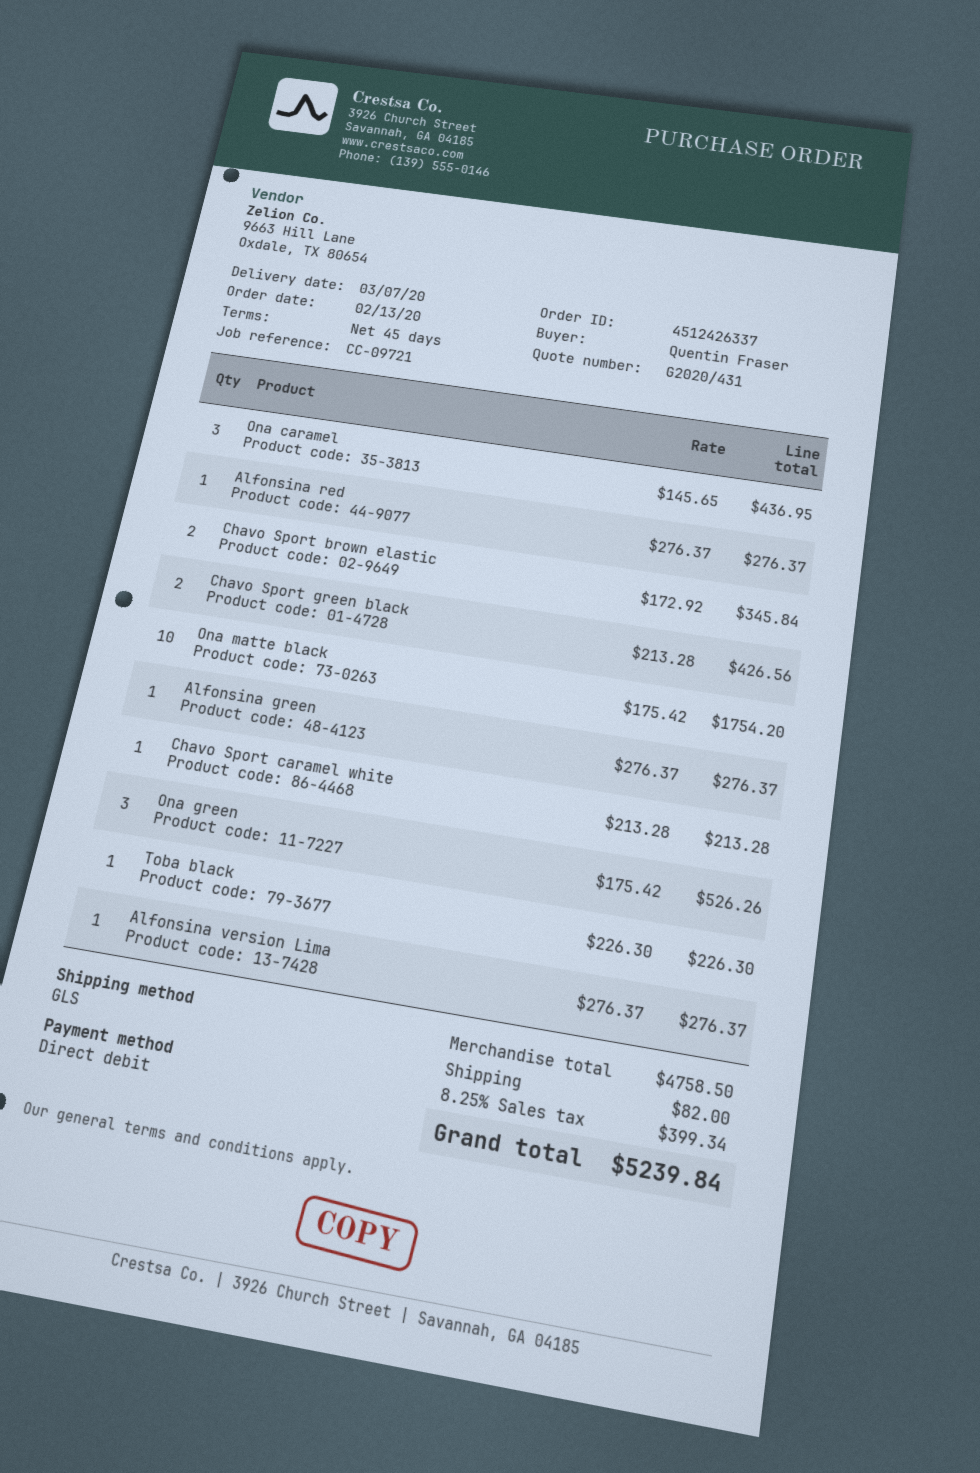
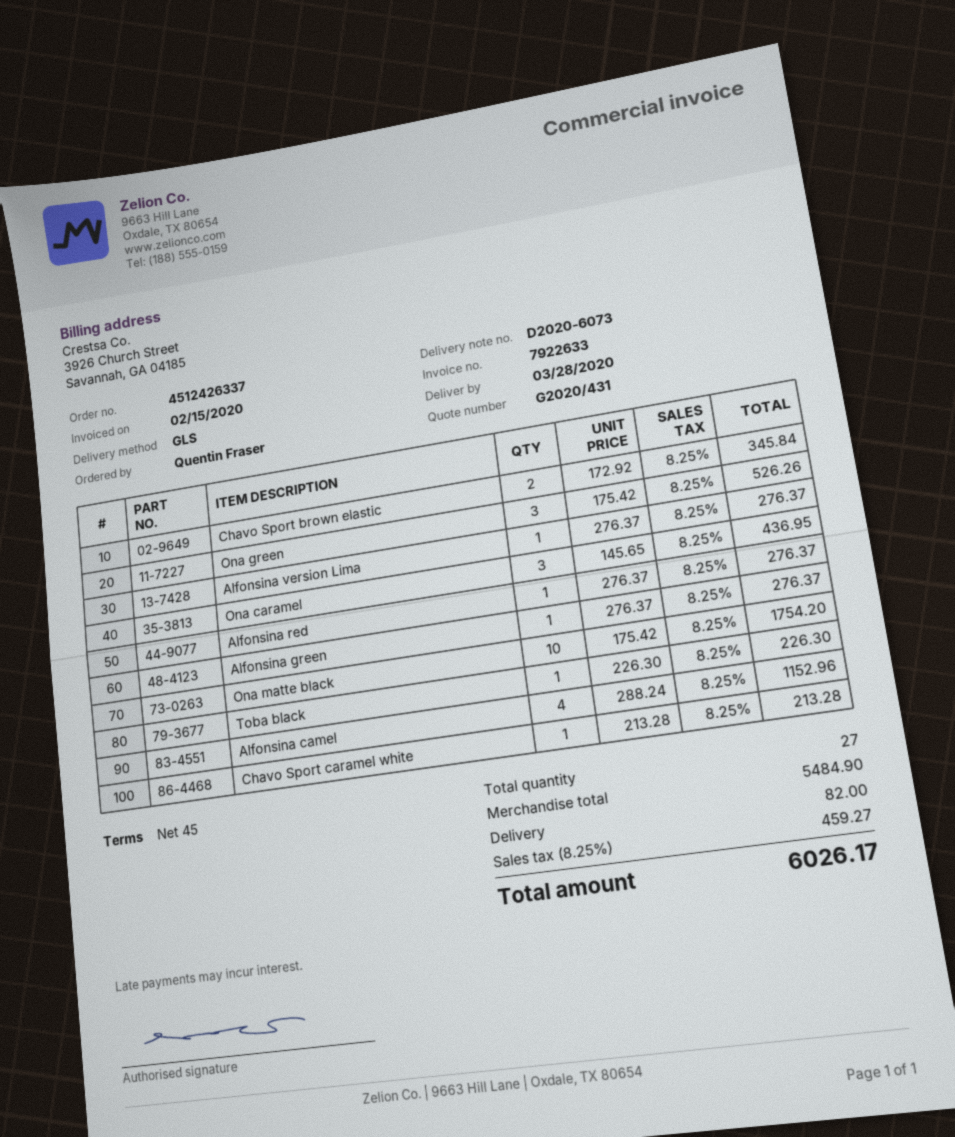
delivery date: 2020-03-07 -> 2020-03-28
Chavo Sport green black: 2 x 213.28 = 426.56 -> none
Alfonsina camel: none -> 4 x 288.24 = 1152.96
subtotal: 4758.50 -> 5484.90
tax: 8.25% = 399.34 -> 8.25% = 459.27
total: 5239.84 -> 6026.17

